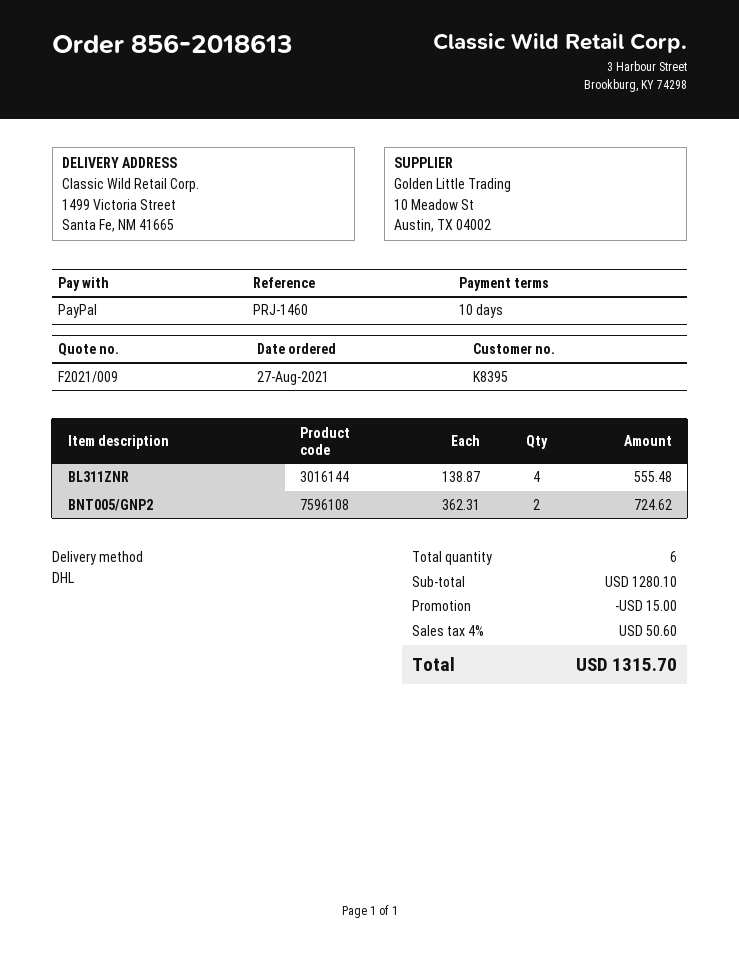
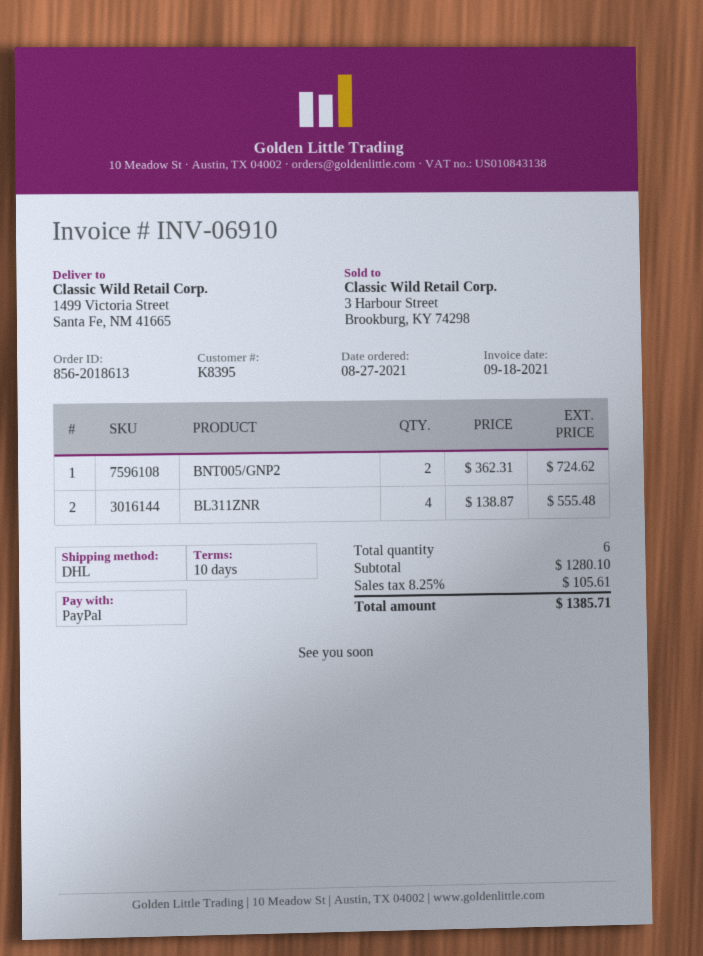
discount: 15.00 -> none
tax: 4% = 50.60 -> 8.25% = 105.61
total: 1315.70 -> 1385.71

